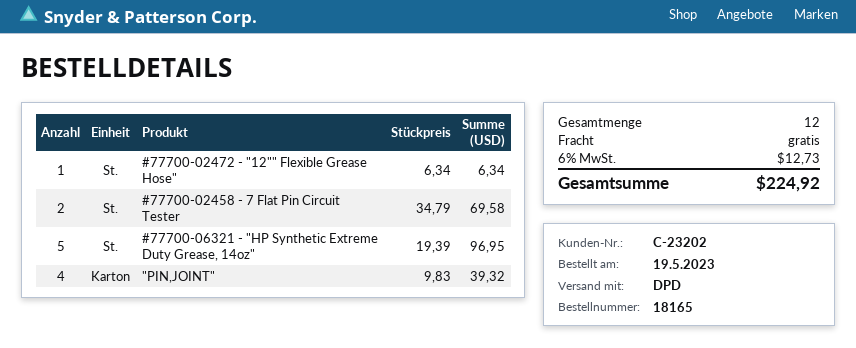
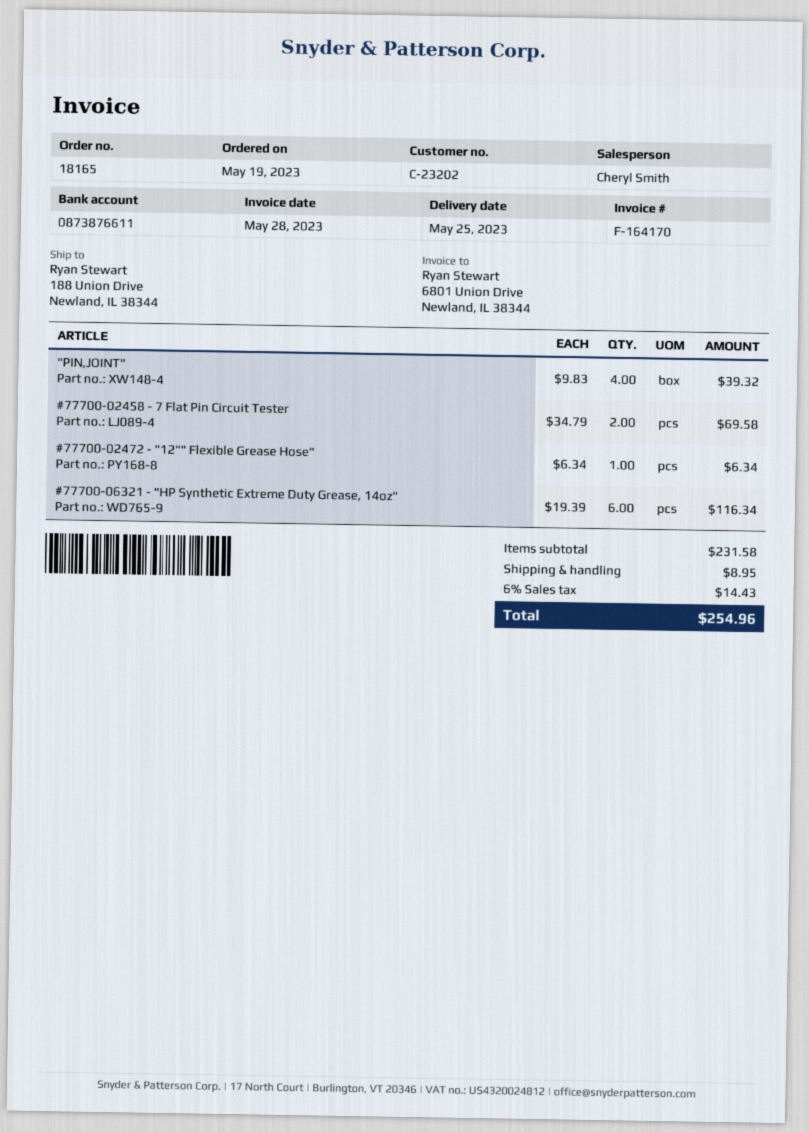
#77700-06321 - "HP Synthetic Extreme Duty Grease, 14oz": 5 x 19.39 = 96.95 -> 6 x 19.39 = 116.34
shipping: 0.00 -> 8.95
tax: 6% = 12.73 -> 6% = 14.43
total: 224.92 -> 254.96

